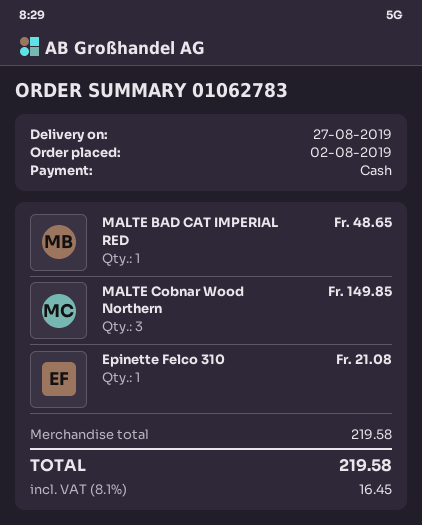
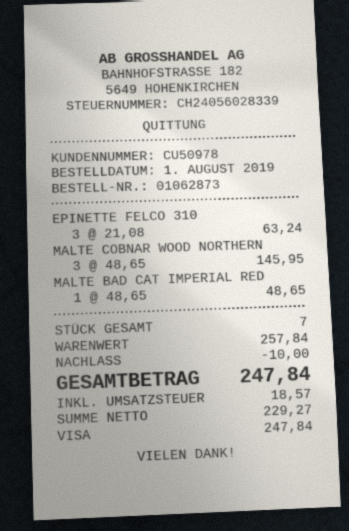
order number: 01062783 -> 01062873
order date: 2019-08-02 -> 2019-08-01
payment method: cash -> Visa
MALTE Cobnar Wood Northern: 3 for 149.85 -> 3 for 145.95
Epinette Felco 310: 1 for 21.08 -> 3 for 63.24
subtotal: 219.58 -> 257.84
discount: none -> 10.00
tax: 16.45 -> 18.57
total: 219.58 -> 247.84

